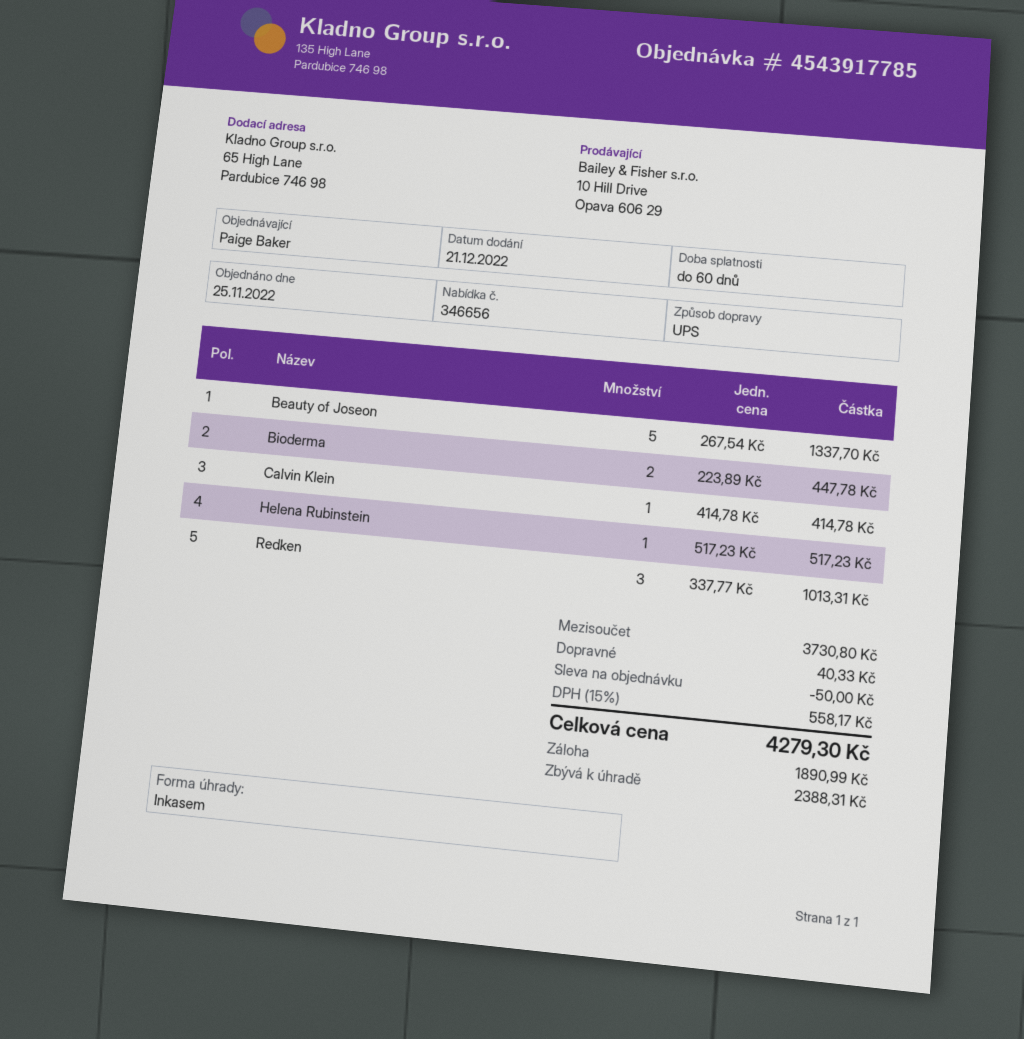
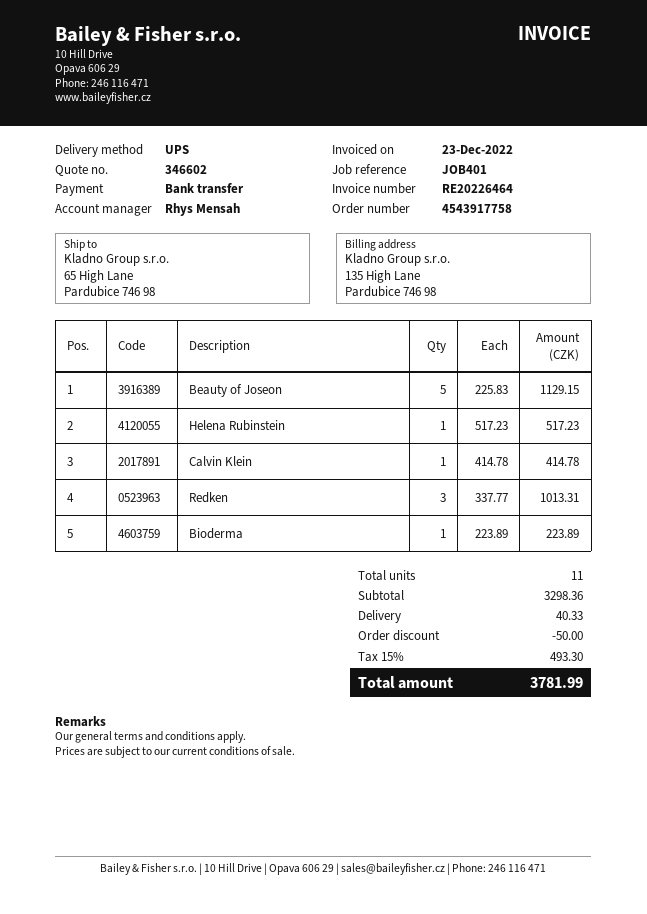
quote number: 346656 -> 346602
order number: 4543917785 -> 4543917758
payment method: direct debit -> bank transfer
Beauty of Joseon: 5 x 267.54 = 1337.70 -> 5 x 225.83 = 1129.15
Bioderma: 2 x 223.89 = 447.78 -> 1 x 223.89 = 223.89
subtotal: 3730.80 -> 3298.36
tax: 15% = 558.17 -> 15% = 493.30
total: 4279.30 -> 3781.99

